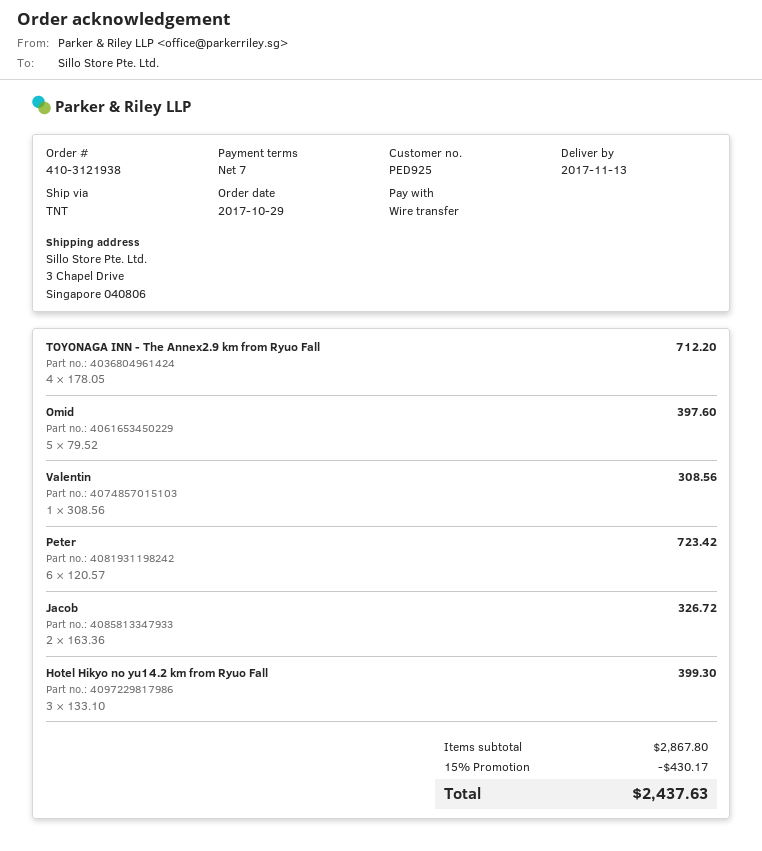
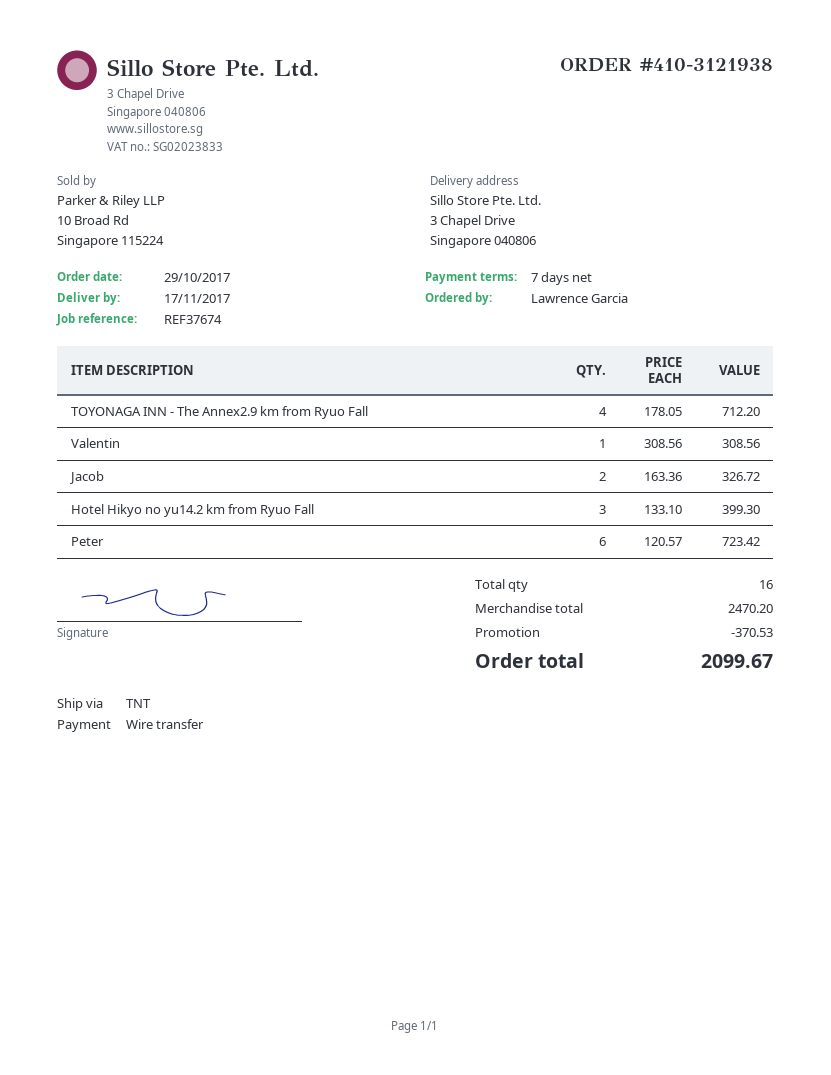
delivery date: 2017-11-13 -> 2017-11-17
Omid: 5 x 79.52 = 397.60 -> none
subtotal: 2867.80 -> 2470.20
discount: 430.17 -> 370.53
total: 2437.63 -> 2099.67

